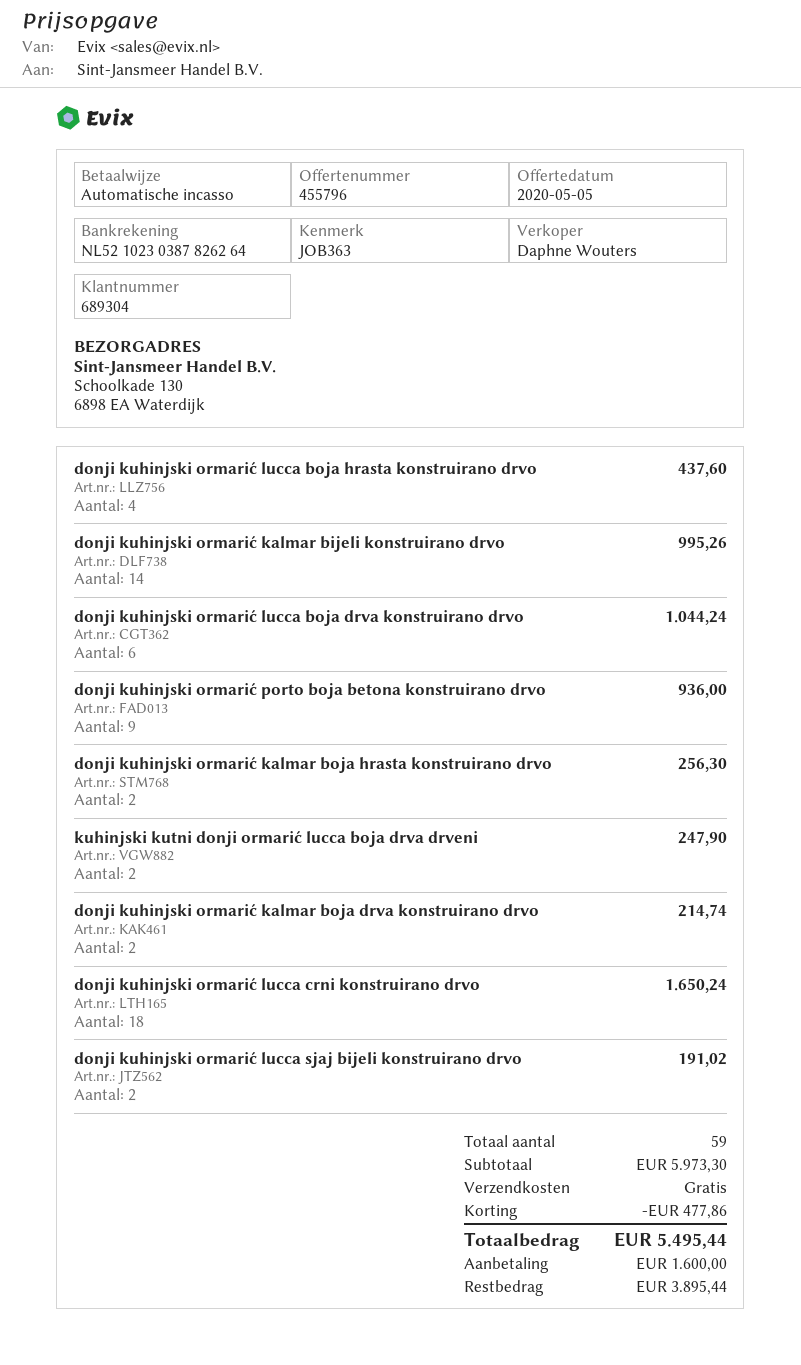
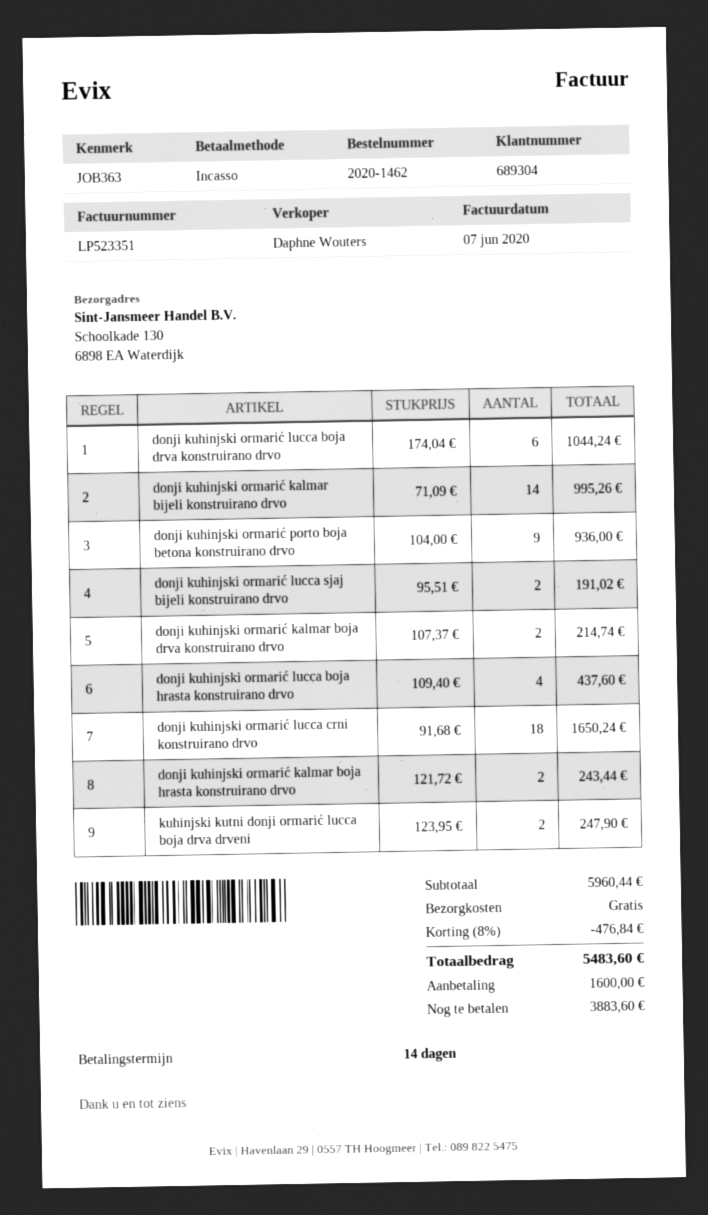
donji kuhinjski ormarić kalmar boja hrasta konstruirano drvo: 2 for 256.30 -> 2 for 243.44
subtotal: 5973.30 -> 5960.44
discount: 477.86 -> 476.84
total: 5495.44 -> 5483.60
balance: 3895.44 -> 3883.60

